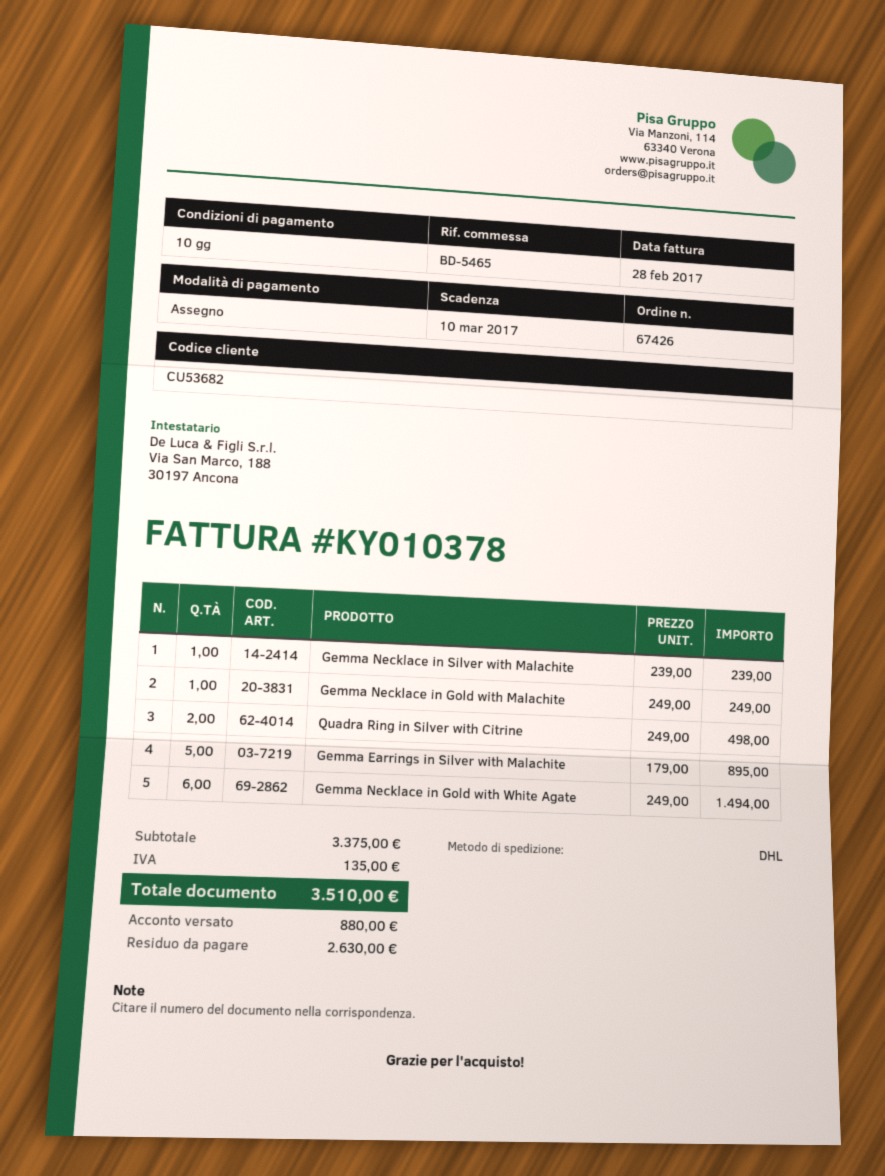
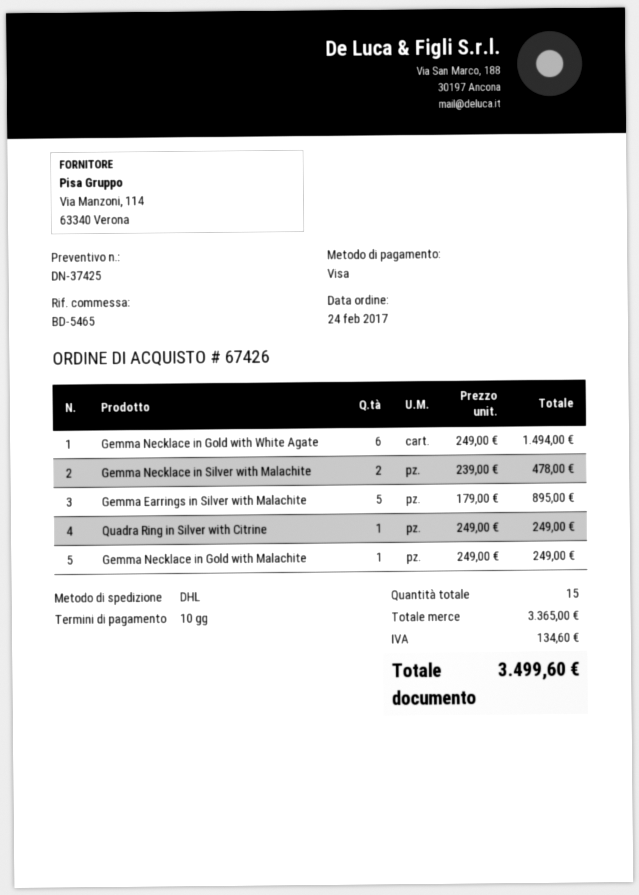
payment method: cheque -> Visa
Gemma Necklace in Silver with Malachite: 1 x 239.00 = 239.00 -> 2 x 239.00 = 478.00
Quadra Ring in Silver with Citrine: 2 x 249.00 = 498.00 -> 1 x 249.00 = 249.00
subtotal: 3375.00 -> 3365.00
tax: 135.00 -> 134.60
total: 3510.00 -> 3499.60

